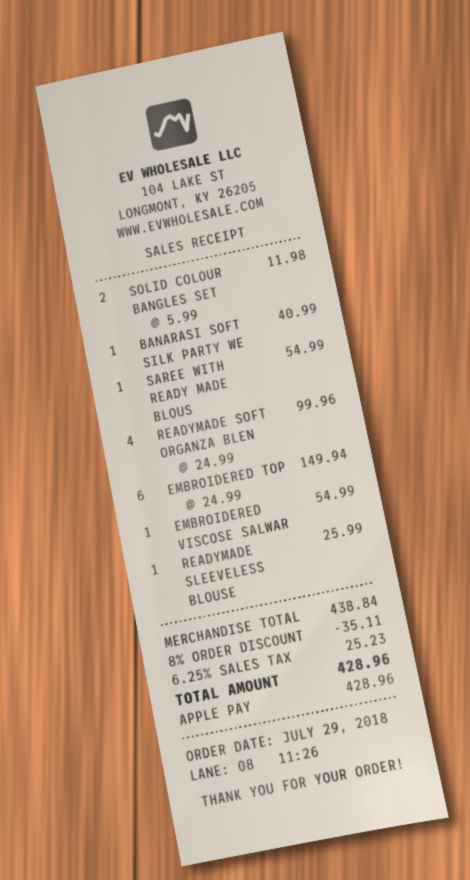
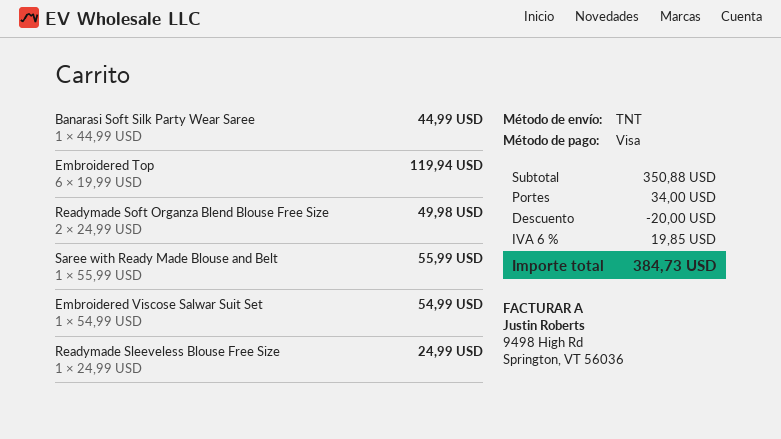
payment method: Apple Pay -> Visa
SOLID COLOUR BANGLES SET: 2 x 5.99 = 11.98 -> none
BANARASI SOFT SILK PARTY WE: 1 x 40.99 = 40.99 -> 1 x 44.99 = 44.99
SAREE WITH READY MADE BLOUS: 1 x 54.99 = 54.99 -> 1 x 55.99 = 55.99
READYMADE SOFT ORGANZA BLEN: 4 x 24.99 = 99.96 -> 2 x 24.99 = 49.98
EMBROIDERED TOP: 6 x 24.99 = 149.94 -> 6 x 19.99 = 119.94
READYMADE SLEEVELESS BLOUSE: 1 x 25.99 = 25.99 -> 1 x 24.99 = 24.99
subtotal: 438.84 -> 350.88
discount: 35.11 -> 20.00
shipping: none -> 34.00
tax: 6.25% = 25.23 -> 6% = 19.85
total: 428.96 -> 384.73

